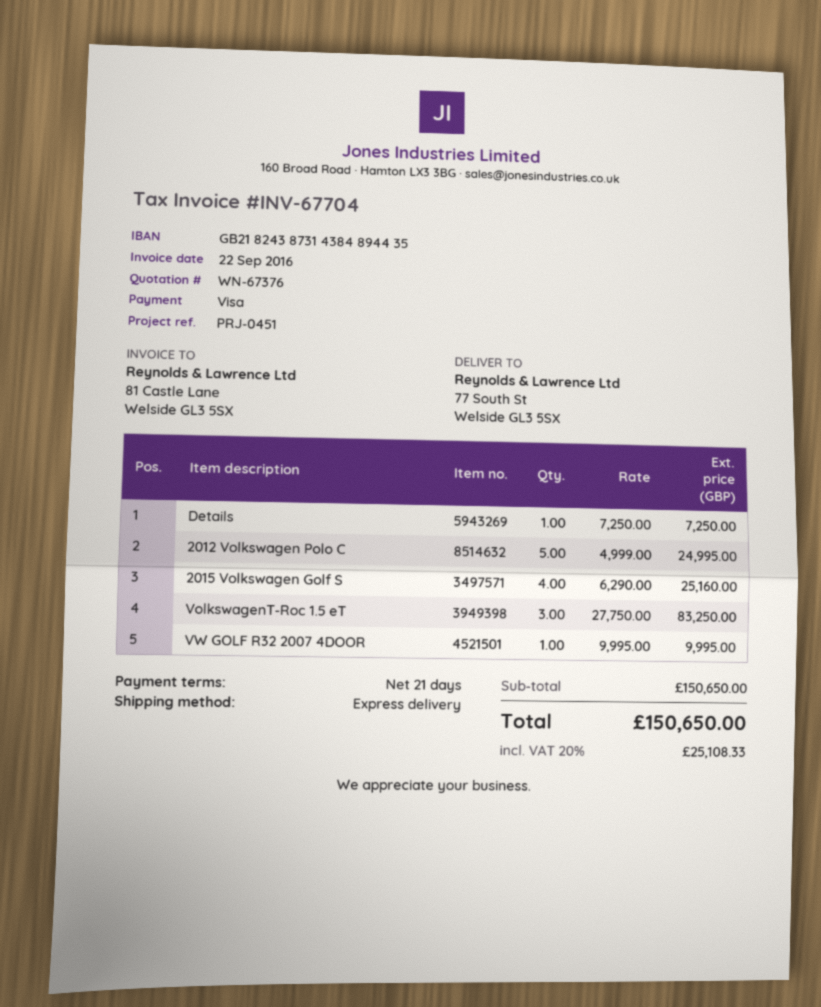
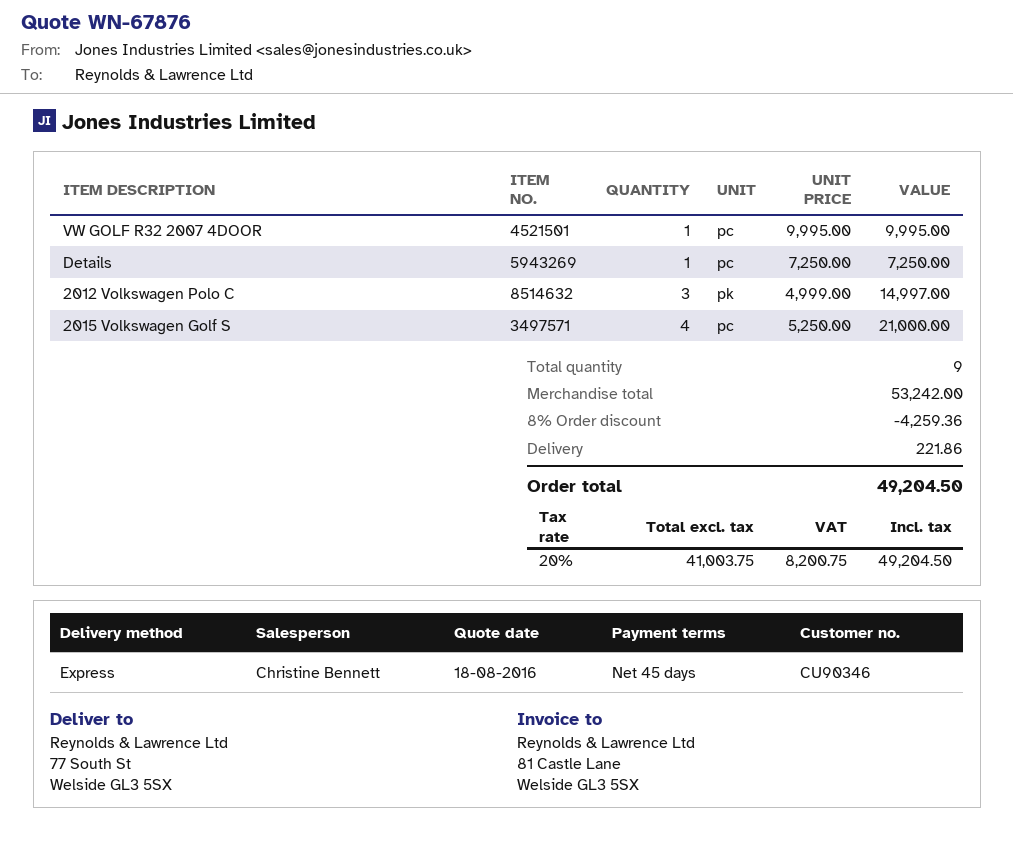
quote number: WN-67376 -> WN-67876
payment terms: 21 days -> 45 days
2012 Volkswagen Polo C: 5 x 4999.00 = 24995.00 -> 3 x 4999.00 = 14997.00
2015 Volkswagen Golf S: 4 x 6290.00 = 25160.00 -> 4 x 5250.00 = 21000.00
VolkswagenT-Roc 1.5 eT: 3 x 27750.00 = 83250.00 -> none
subtotal: 150650.00 -> 53242.00
discount: none -> 8% = 4259.36
shipping: none -> 221.86
tax: 20% = 25108.33 -> 20% = 8200.75
total: 150650.00 -> 49204.50

